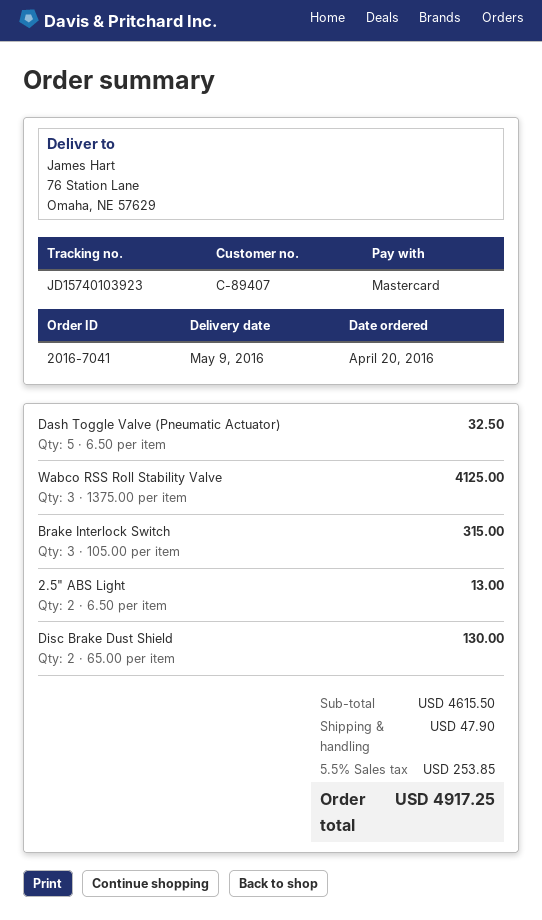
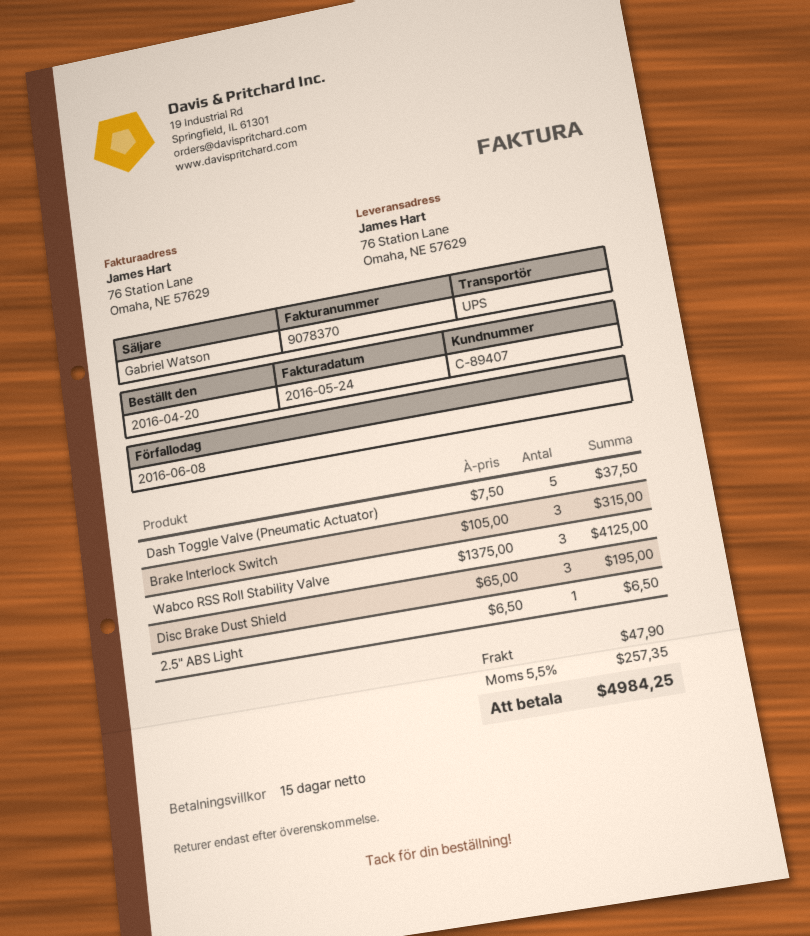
Dash Toggle Valve (Pneumatic Actuator): 5 x 6.50 = 32.50 -> 5 x 7.50 = 37.50
2.5" ABS Light: 2 x 6.50 = 13.00 -> 1 x 6.50 = 6.50
Disc Brake Dust Shield: 2 x 65.00 = 130.00 -> 3 x 65.00 = 195.00
tax: 5.5% = 253.85 -> 5.5% = 257.35
total: 4917.25 -> 4984.25

